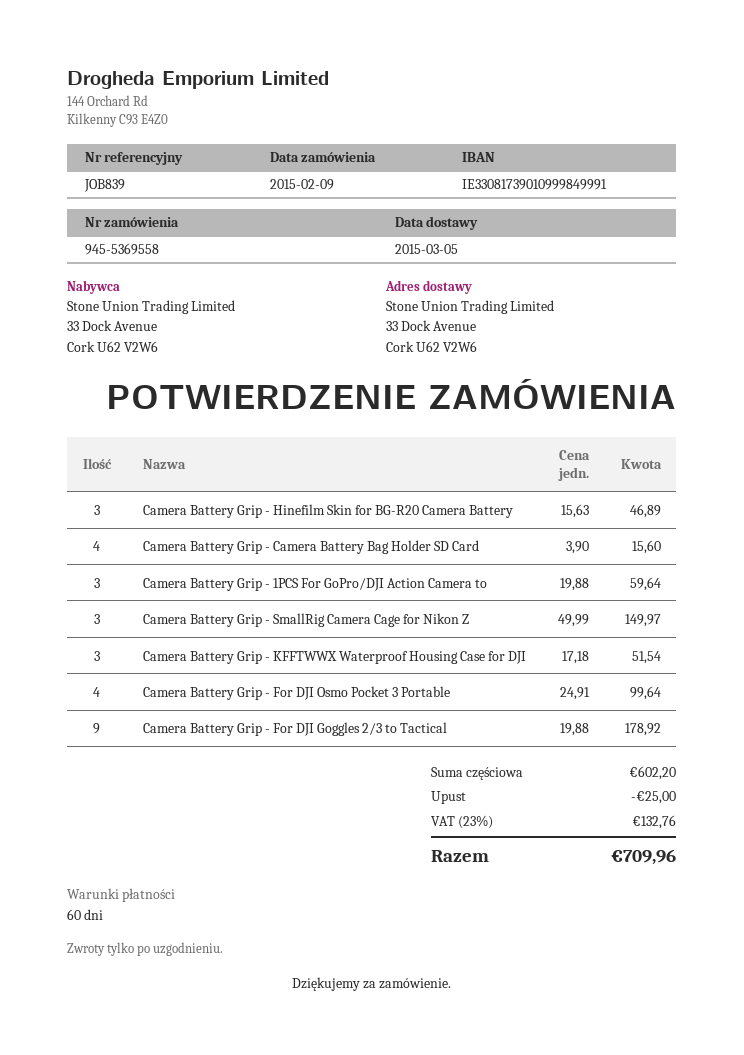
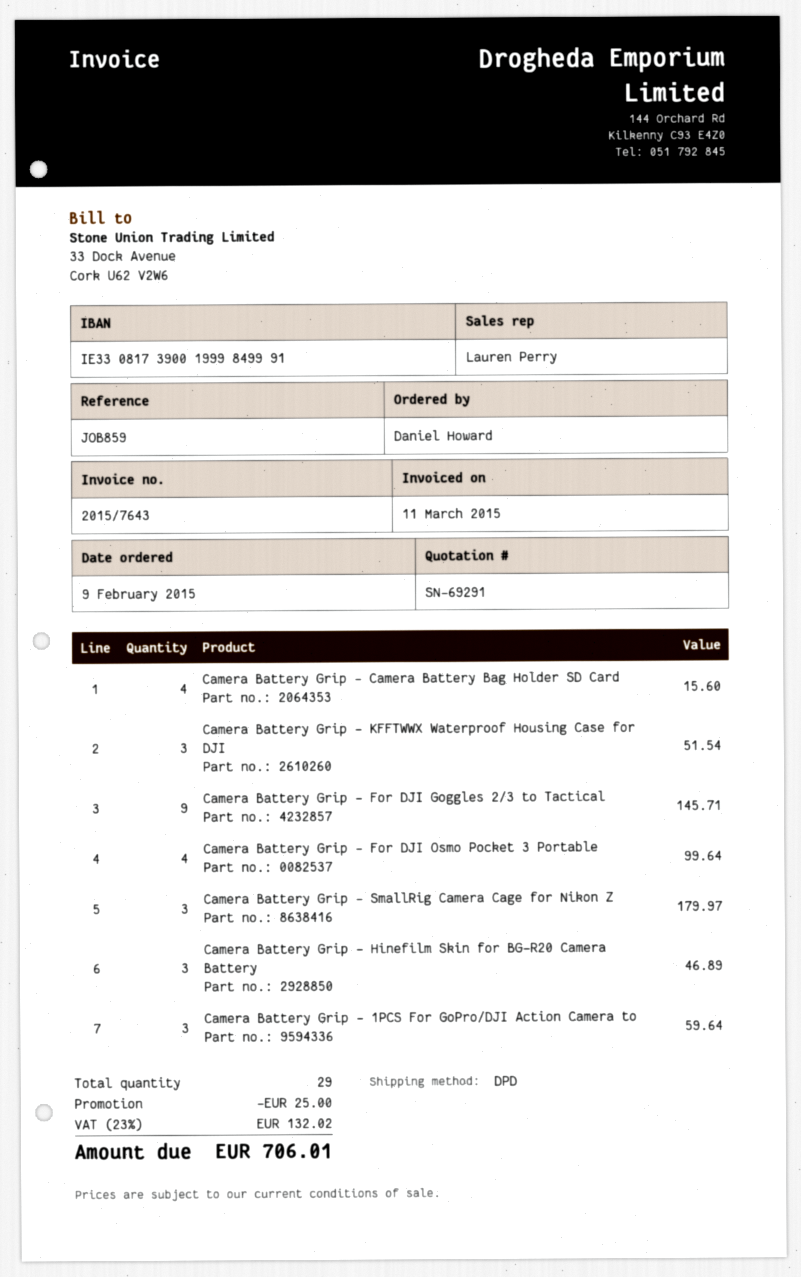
reference: JOB839 -> JOB859
bank account: IE33081739010999849991 -> IE33081739001999849991
Camera Battery Grip - SmallRig Camera Cage for Nikon Z: 3 for 149.97 -> 3 for 179.97
Camera Battery Grip - For DJI Goggles 2/3 to Tactical: 9 for 178.92 -> 9 for 145.71
tax: 23% = 132.76 -> 23% = 132.02
total: 709.96 -> 706.01

